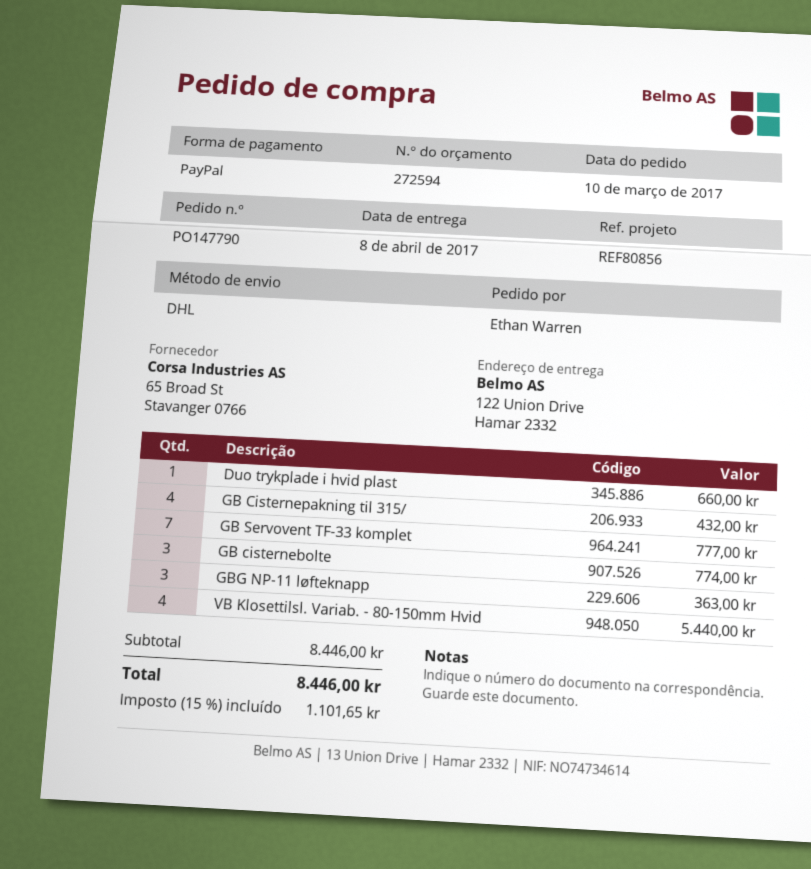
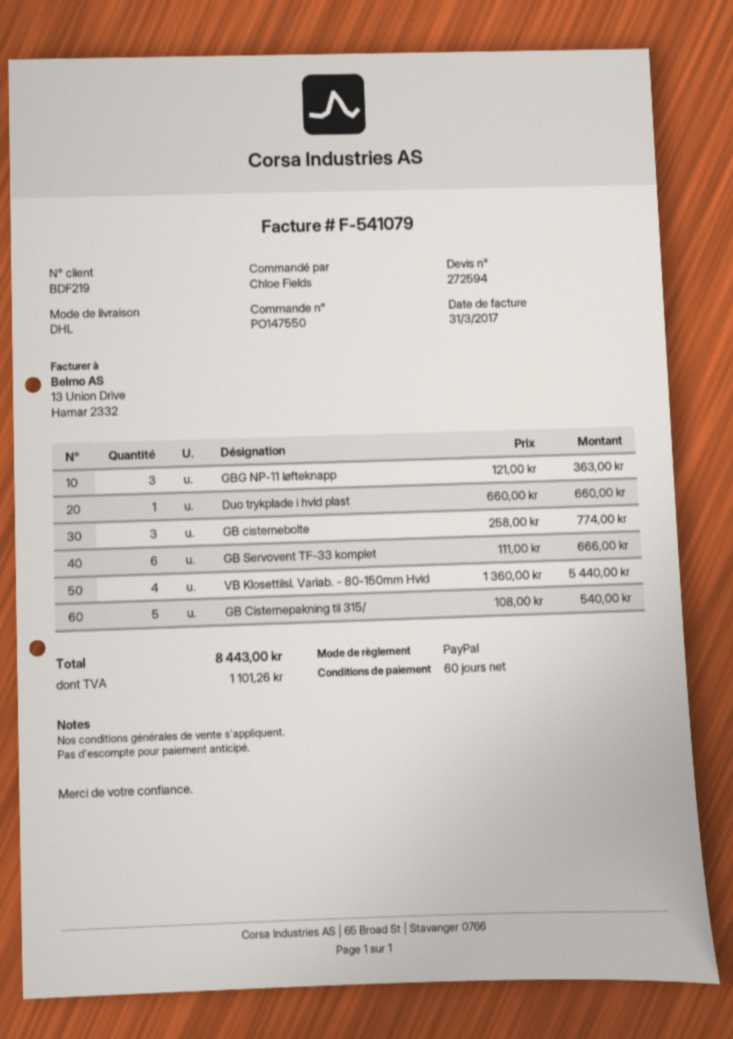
order number: PO147790 -> PO147550
ordered by: Ethan Warren -> Chloe Fields
GB Cisternepakning til 315/: 4 for 432.00 -> 5 for 540.00
GB Servovent TF-33 komplet: 7 for 777.00 -> 6 for 666.00
tax: 1101.65 -> 1101.26
total: 8446.00 -> 8443.00

